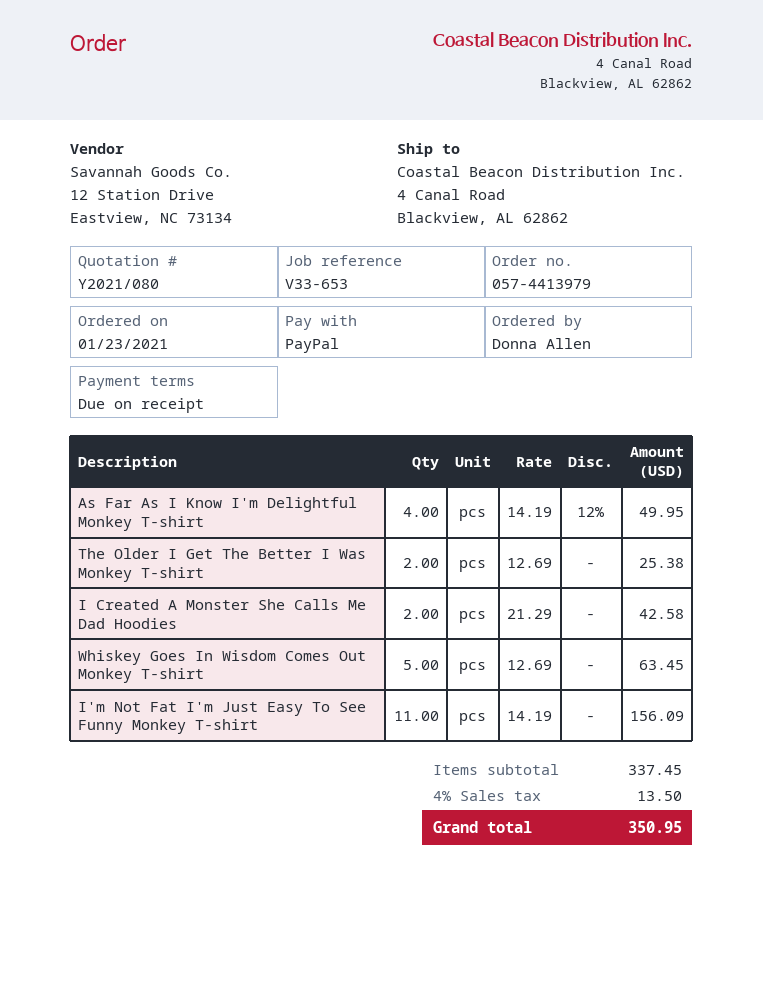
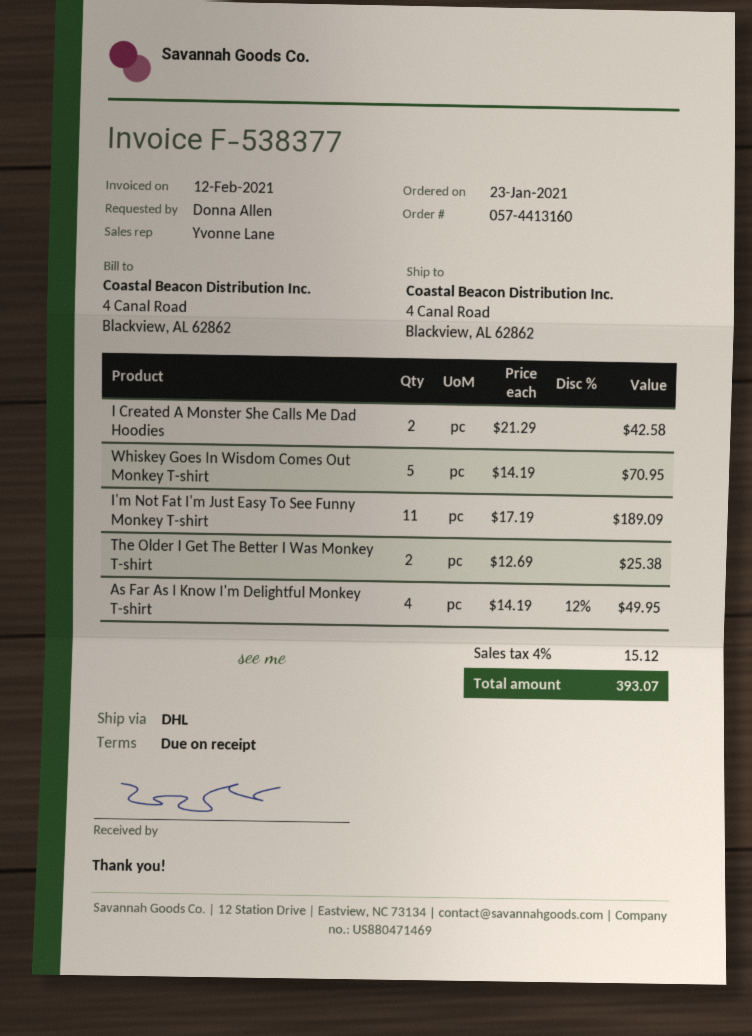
order number: 057-4413979 -> 057-4413160
Whiskey Goes In Wisdom Comes Out Monkey T-shirt: 5 x 12.69 = 63.45 -> 5 x 14.19 = 70.95
I'm Not Fat I'm Just Easy To See Funny Monkey T-shirt: 11 x 14.19 = 156.09 -> 11 x 17.19 = 189.09
tax: 4% = 13.50 -> 4% = 15.12
total: 350.95 -> 393.07

